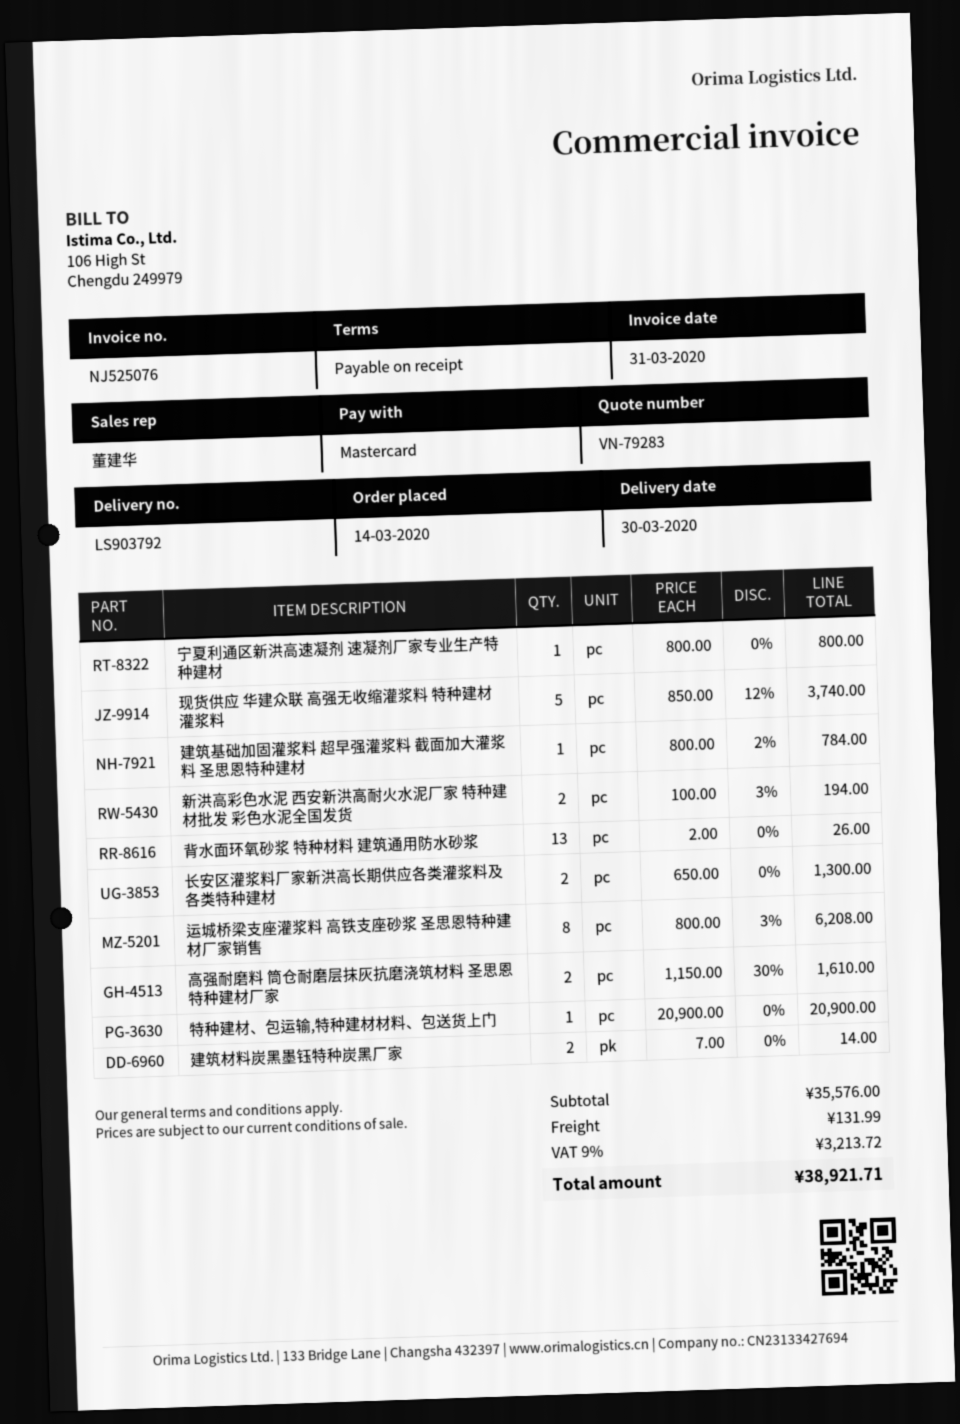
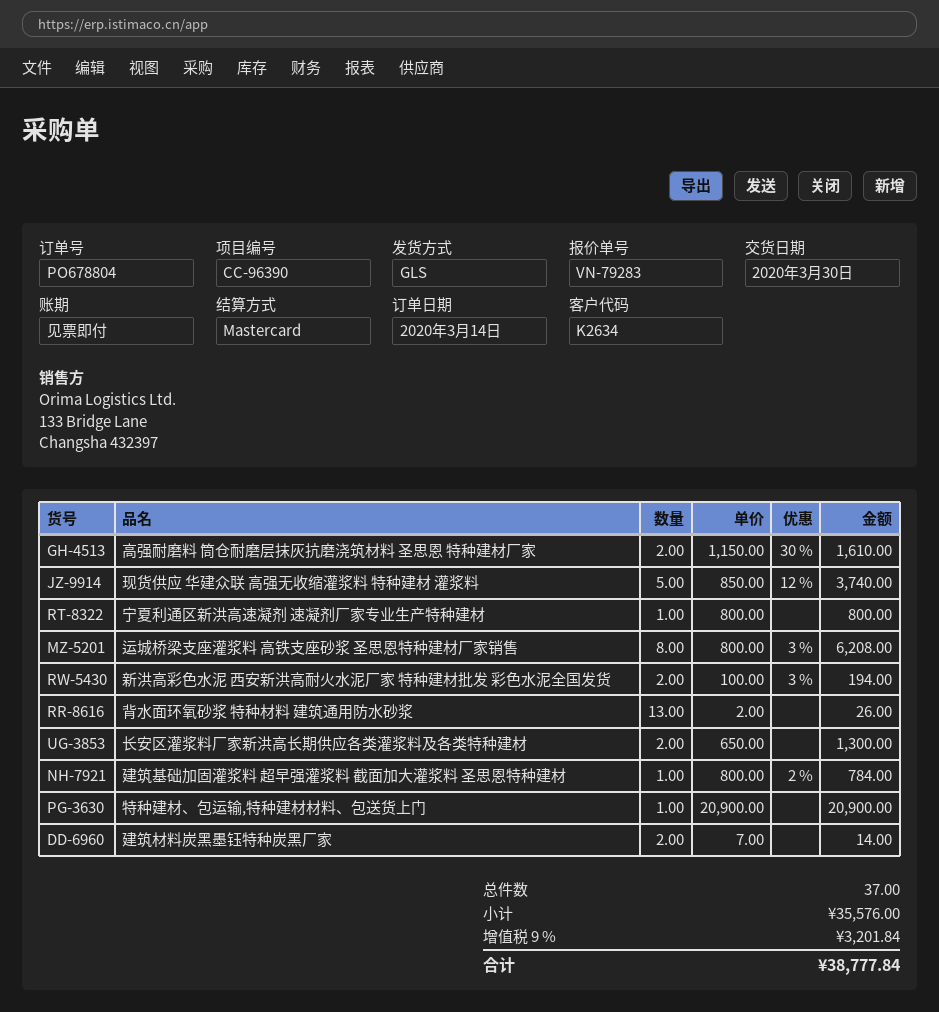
shipping: 131.99 -> none
tax: 9% = 3213.72 -> 9% = 3201.84
total: 38921.71 -> 38777.84

